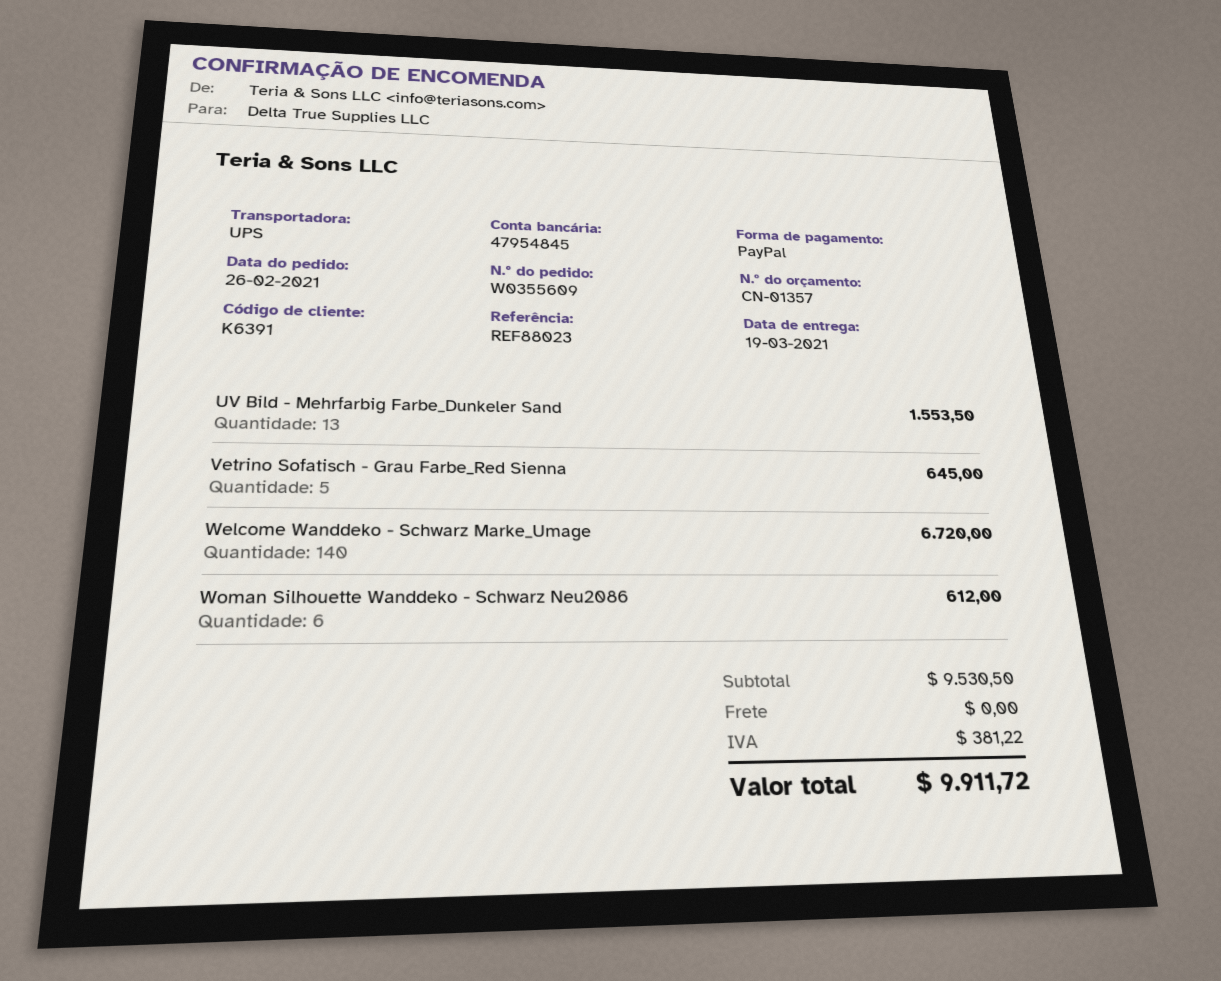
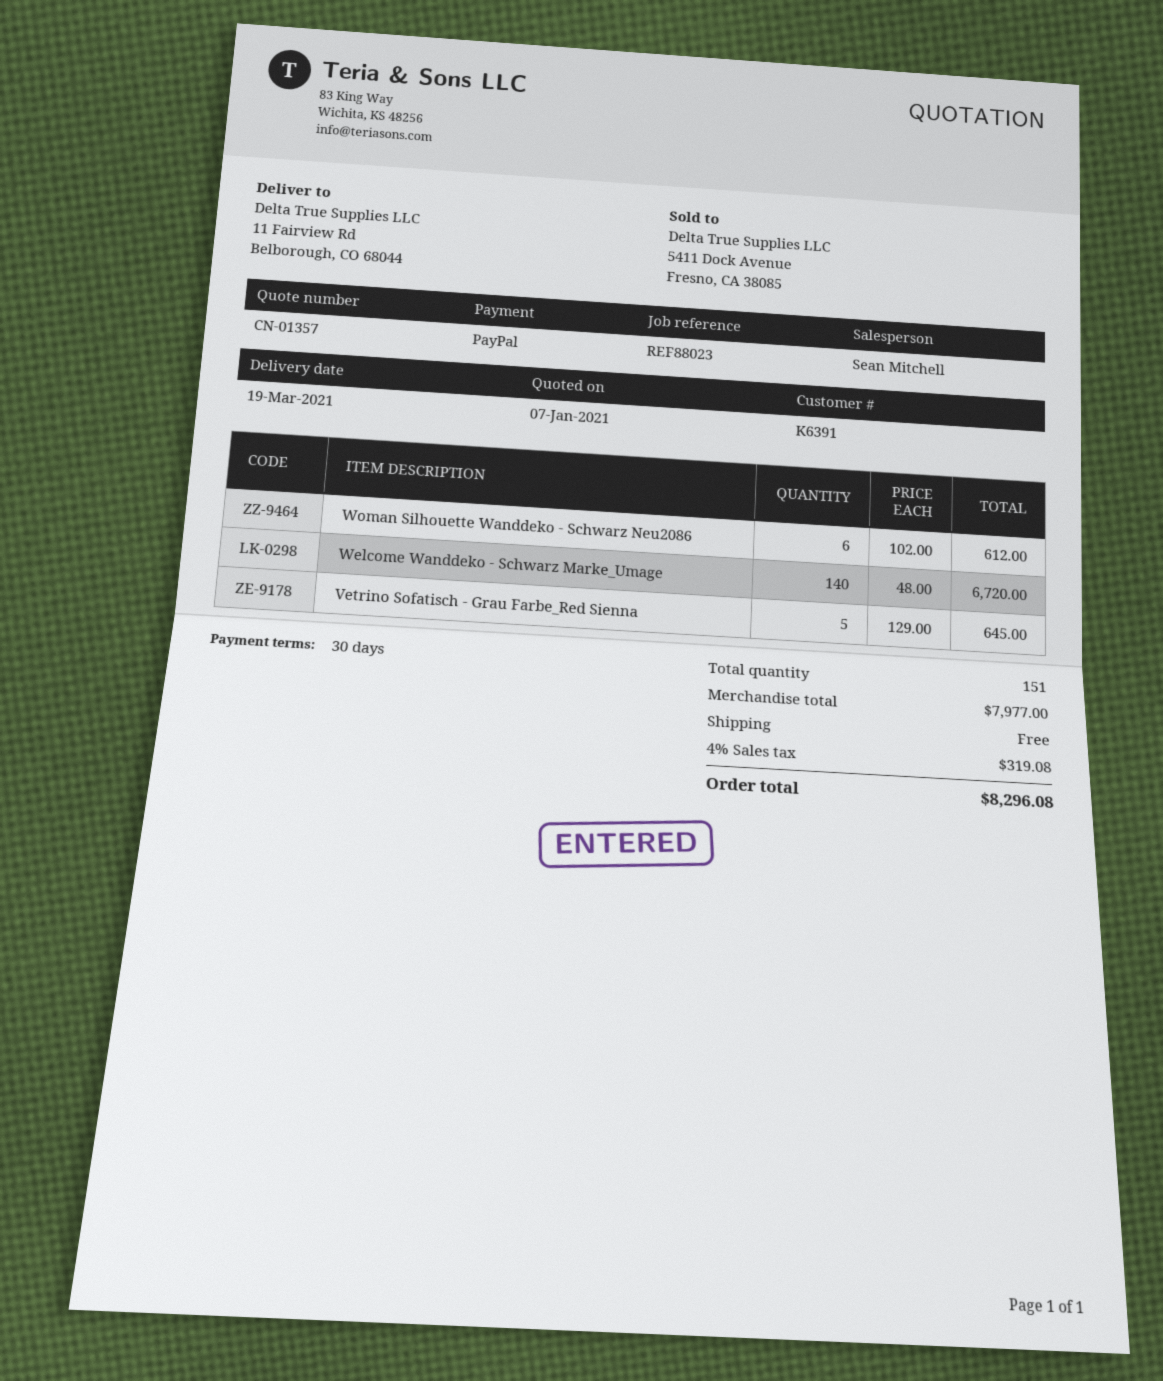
UV Bild - Mehrfarbig Farbe_Dunkeler Sand: 13 for 1553.50 -> none
subtotal: 9530.50 -> 7977.00
tax: 381.22 -> 319.08
total: 9911.72 -> 8296.08

